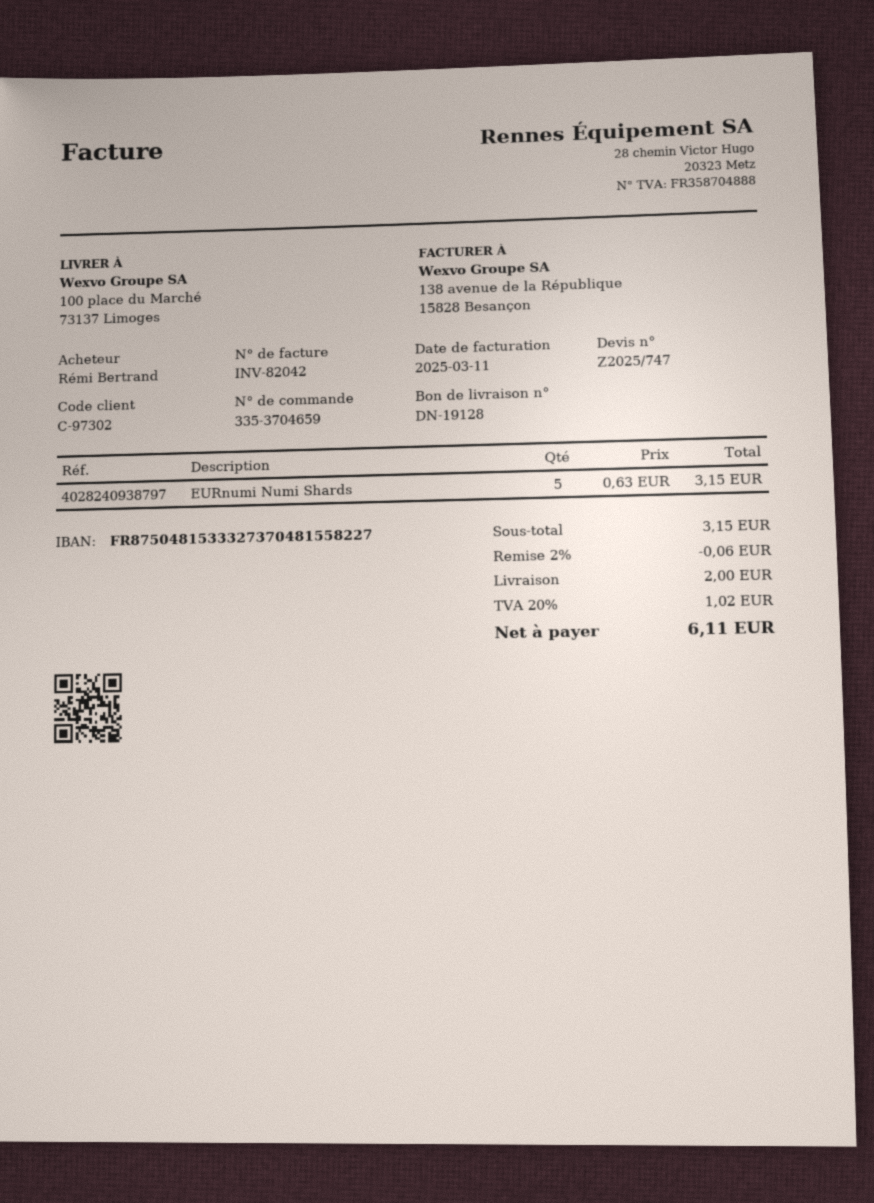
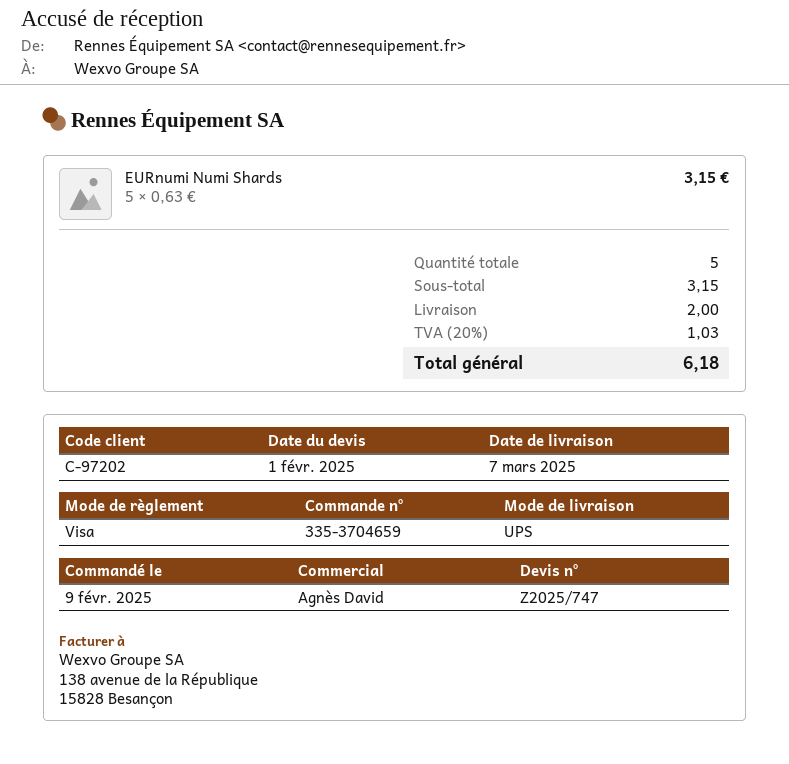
customer number: C-97302 -> C-97202
discount: 2% = 0.06 -> none
tax: 20% = 1.02 -> 20% = 1.03
total: 6.11 -> 6.18

